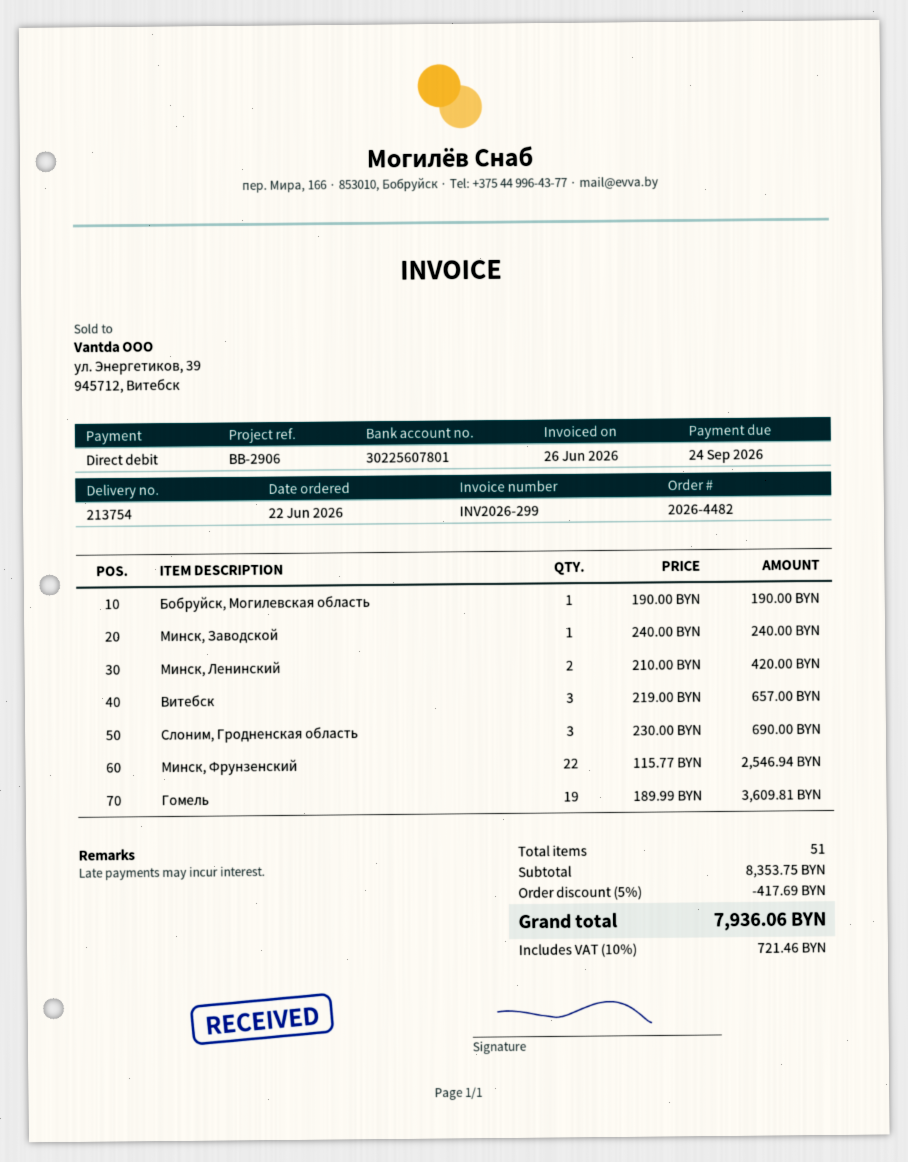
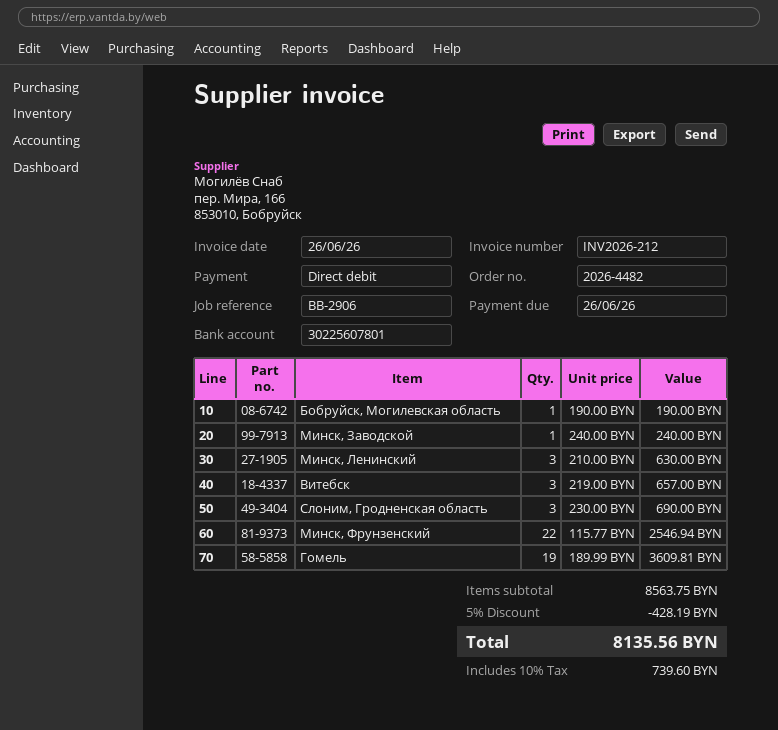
invoice number: INV2026-299 -> INV2026-212
due date: 2026-09-24 -> 2026-06-26
Минск, Ленинский: 2 x 210.00 = 420.00 -> 3 x 210.00 = 630.00
subtotal: 8353.75 -> 8563.75
discount: 5% = 417.69 -> 5% = 428.19
tax: 10% = 721.46 -> 10% = 739.60
total: 7936.06 -> 8135.56

